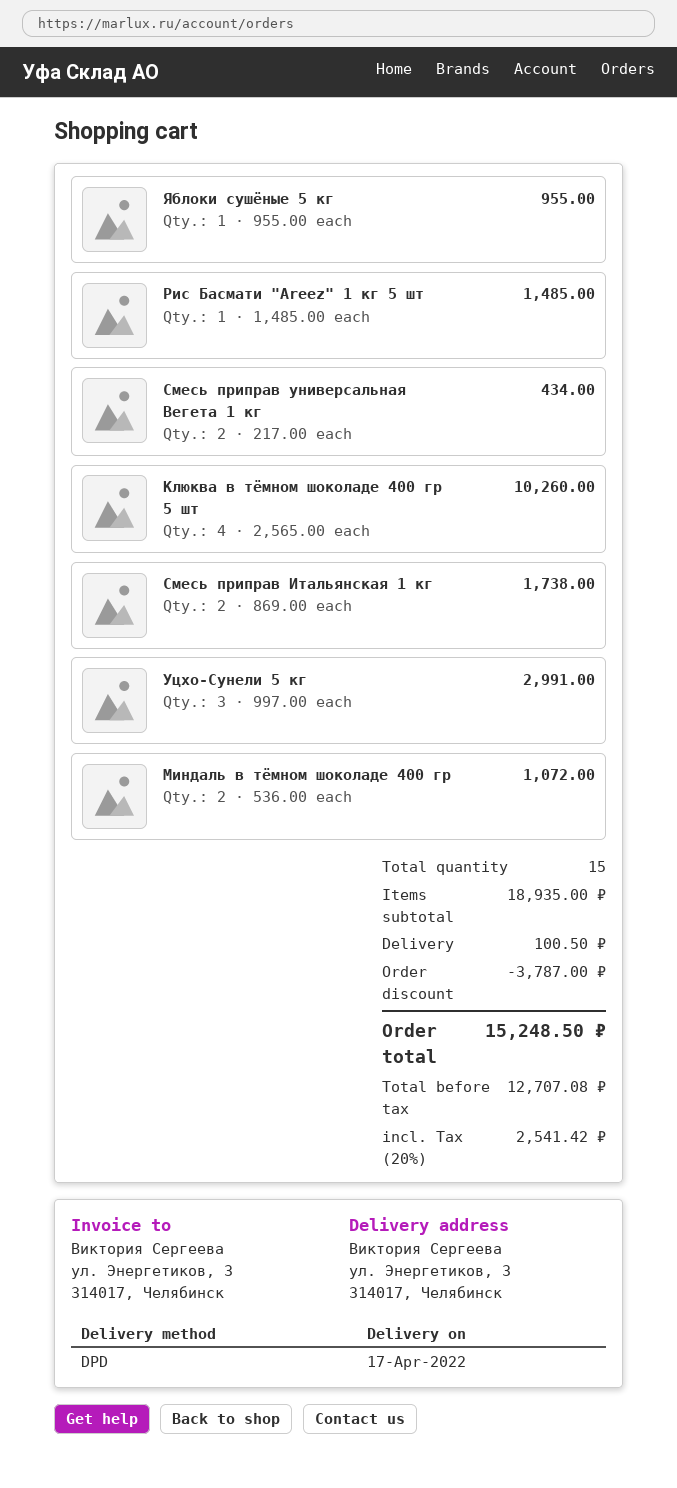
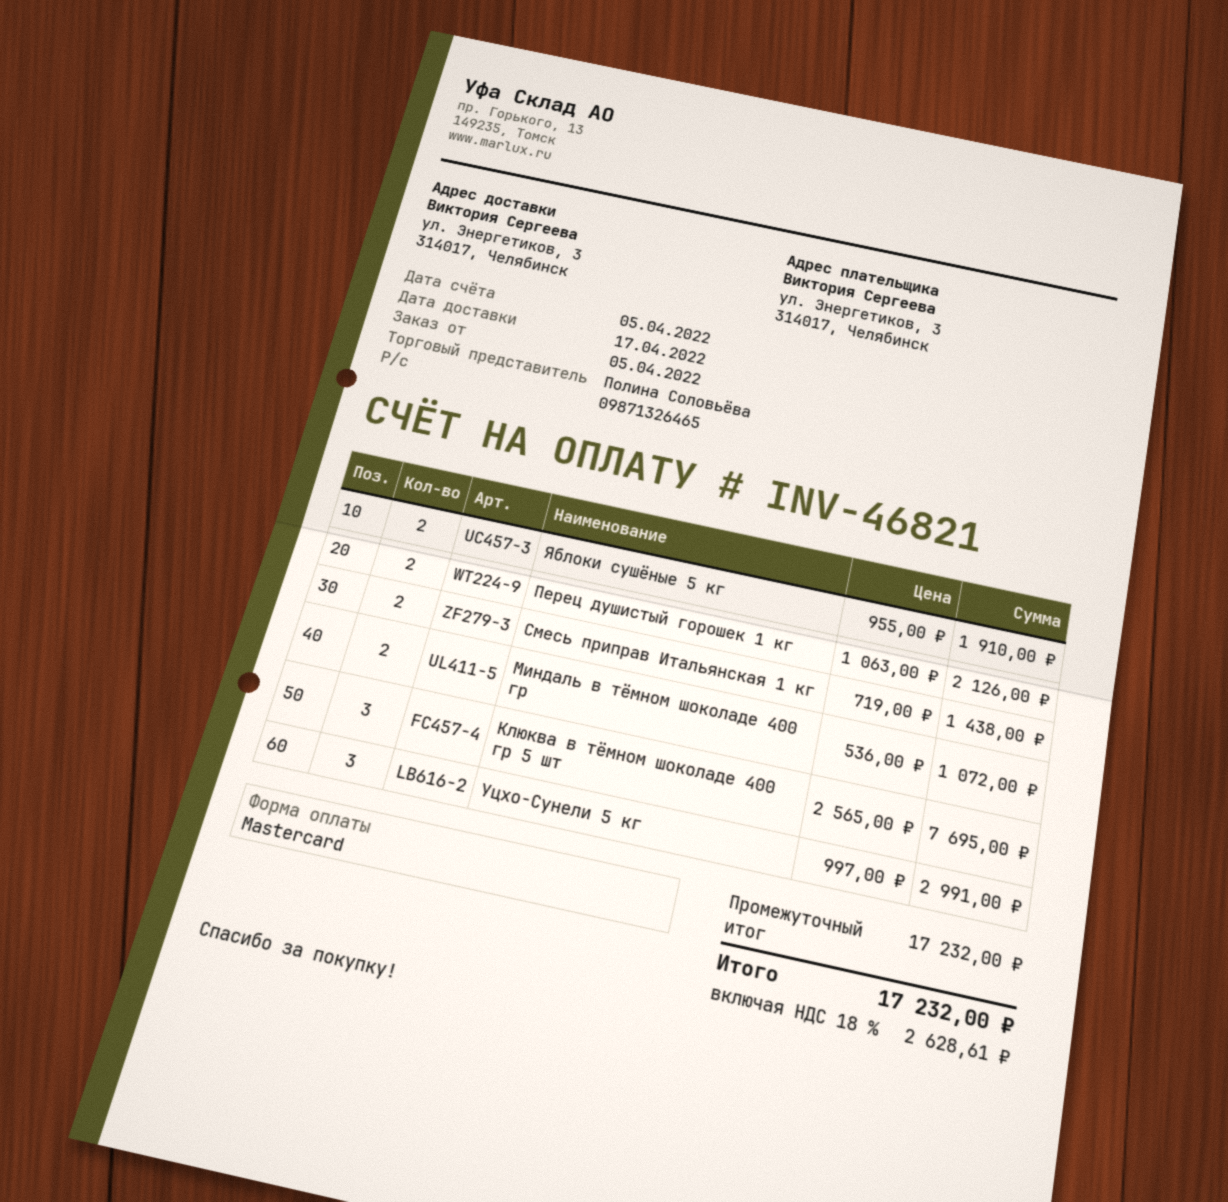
Яблоки сушёные 5 кг: 1 x 955.00 = 955.00 -> 2 x 955.00 = 1910.00
Рис Басмати "Areez" 1 кг 5 шт: 1 x 1485.00 = 1485.00 -> none
Смесь приправ универсальная Вегета 1 кг: 2 x 217.00 = 434.00 -> none
Клюква в тёмном шоколаде 400 гр 5 шт: 4 x 2565.00 = 10260.00 -> 3 x 2565.00 = 7695.00
Смесь приправ Итальянская 1 кг: 2 x 869.00 = 1738.00 -> 2 x 719.00 = 1438.00
Перец душистый горошек 1 кг: none -> 2 x 1063.00 = 2126.00
subtotal: 18935.00 -> 17232.00
discount: 3787.00 -> none
shipping: 100.50 -> none
tax: 20% = 2541.42 -> 18% = 2628.61
total: 15248.50 -> 17232.00

